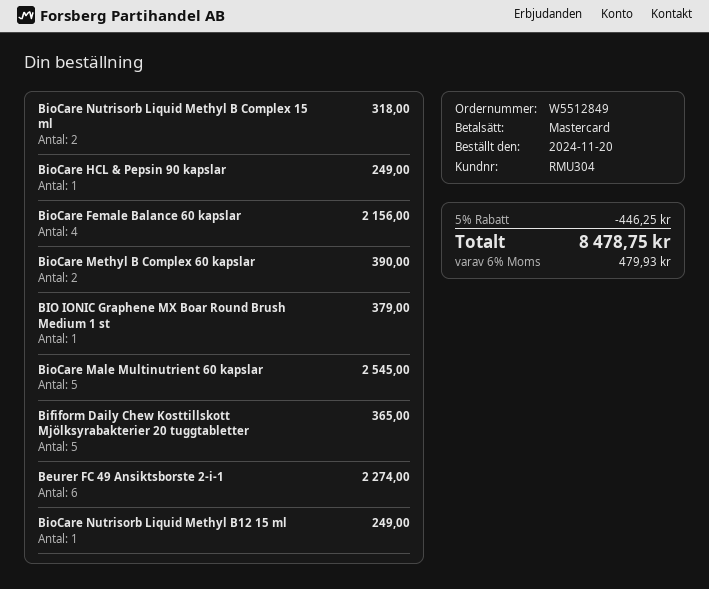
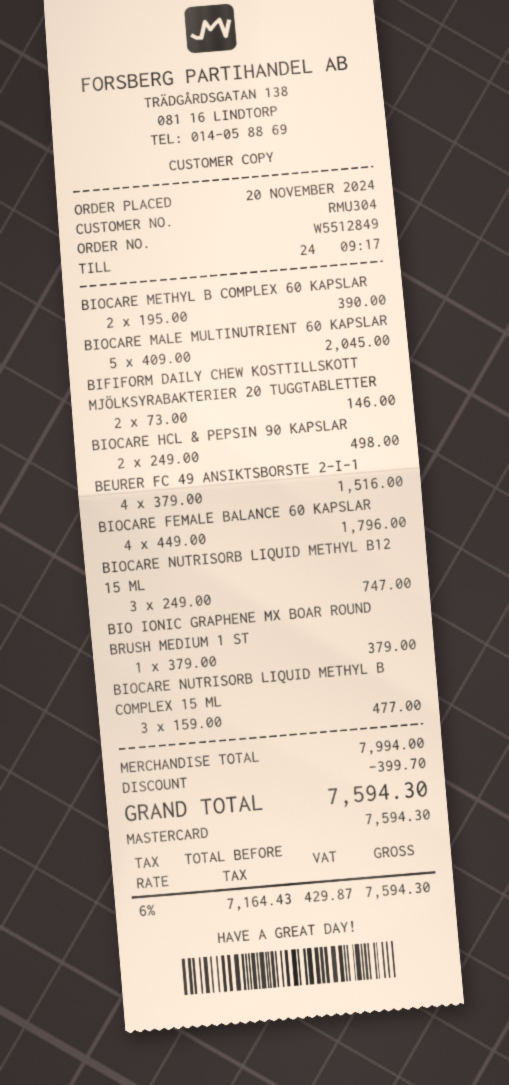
BioCare Nutrisorb Liquid Methyl B Complex 15 ml: 2 for 318.00 -> 3 for 477.00
BioCare HCL & Pepsin 90 kapslar: 1 for 249.00 -> 2 for 498.00
BioCare Female Balance 60 kapslar: 4 for 2156.00 -> 4 for 1796.00
BioCare Male Multinutrient 60 kapslar: 5 for 2545.00 -> 5 for 2045.00
Bifiform Daily Chew Kosttillskott Mjölksyrabakterier 20 tuggtabletter: 5 for 365.00 -> 2 for 146.00
Beurer FC 49 Ansiktsborste 2-i-1: 6 for 2274.00 -> 4 for 1516.00
BioCare Nutrisorb Liquid Methyl B12 15 ml: 1 for 249.00 -> 3 for 747.00
discount: 446.25 -> 399.70
tax: 6% = 479.93 -> 6% = 429.87
total: 8478.75 -> 7594.30

